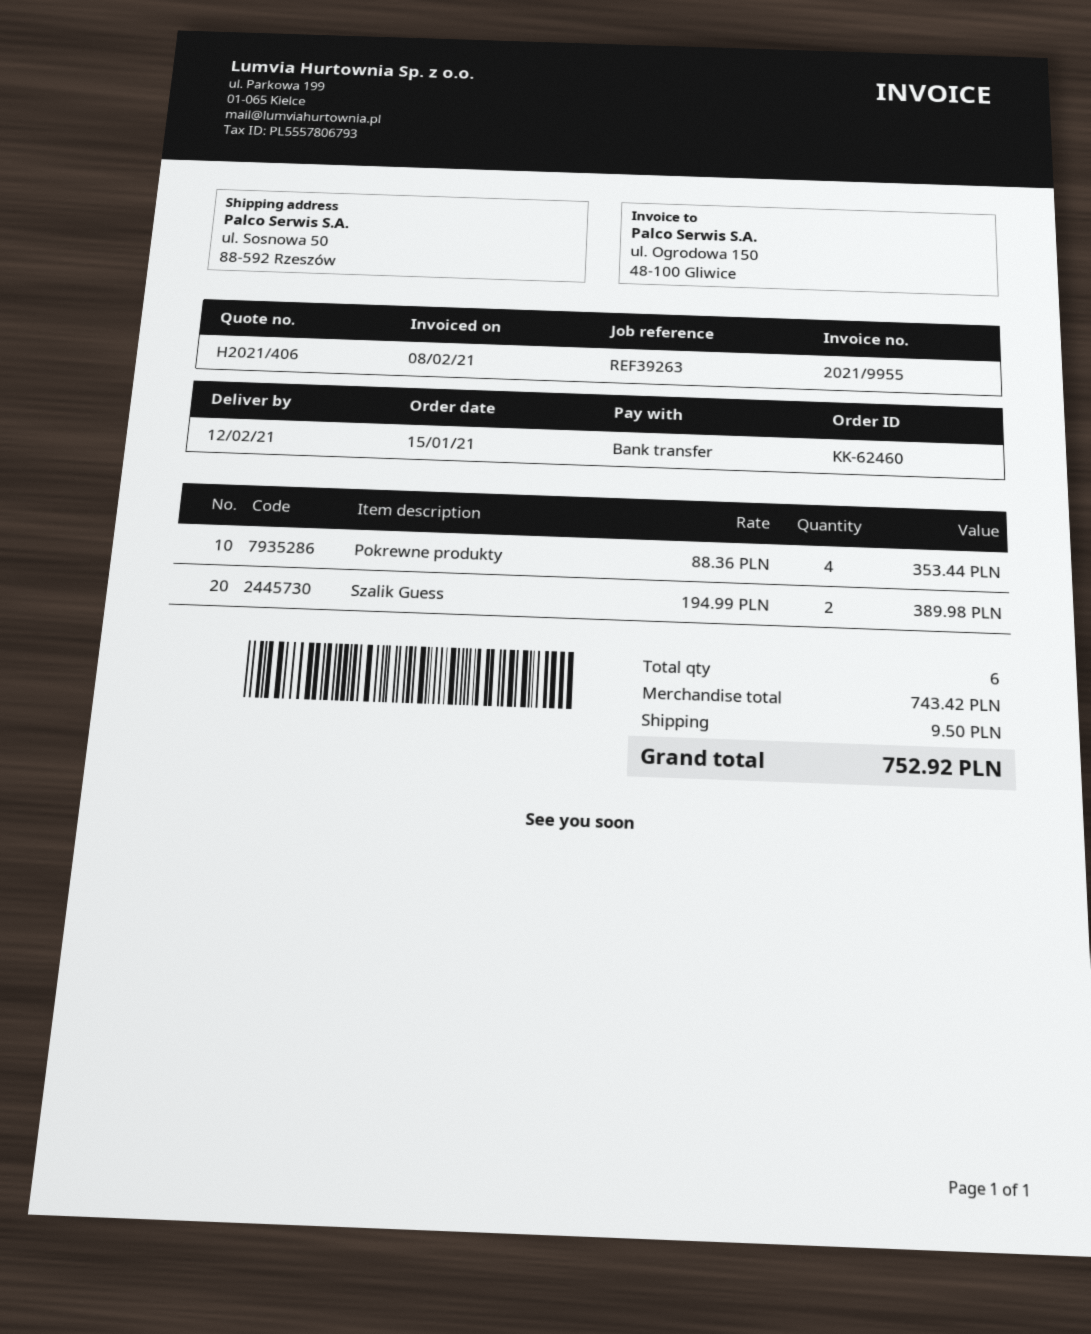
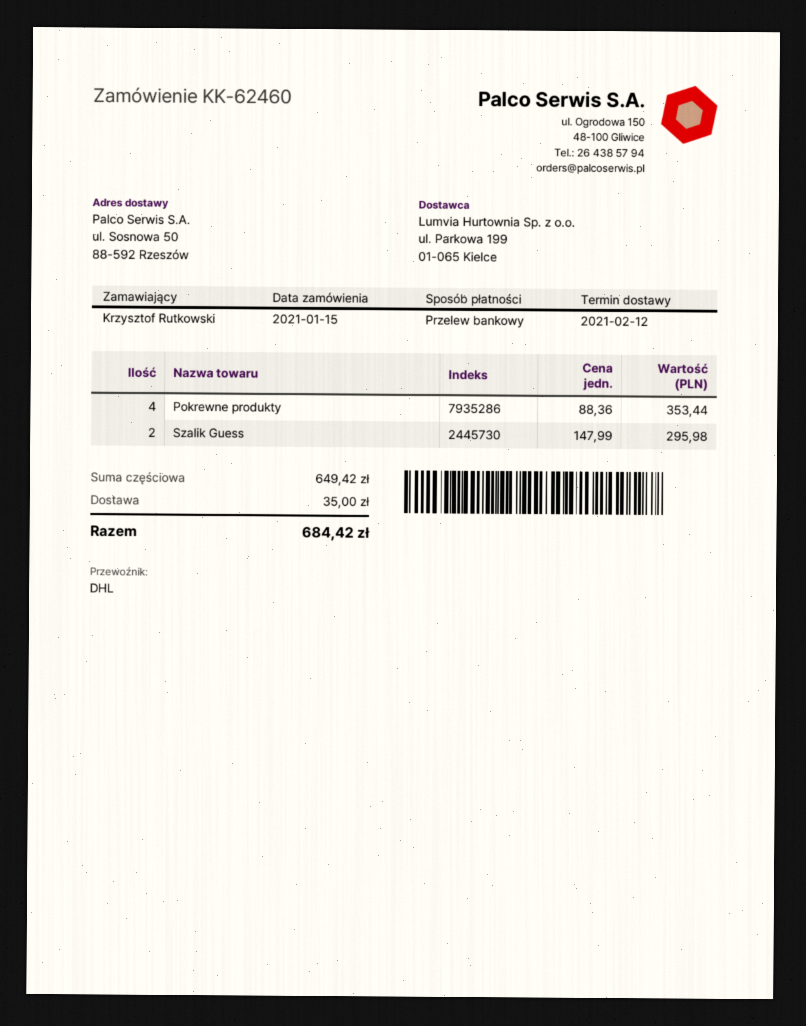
Szalik Guess: 2 x 194.99 = 389.98 -> 2 x 147.99 = 295.98
subtotal: 743.42 -> 649.42
shipping: 9.50 -> 35.00
total: 752.92 -> 684.42

